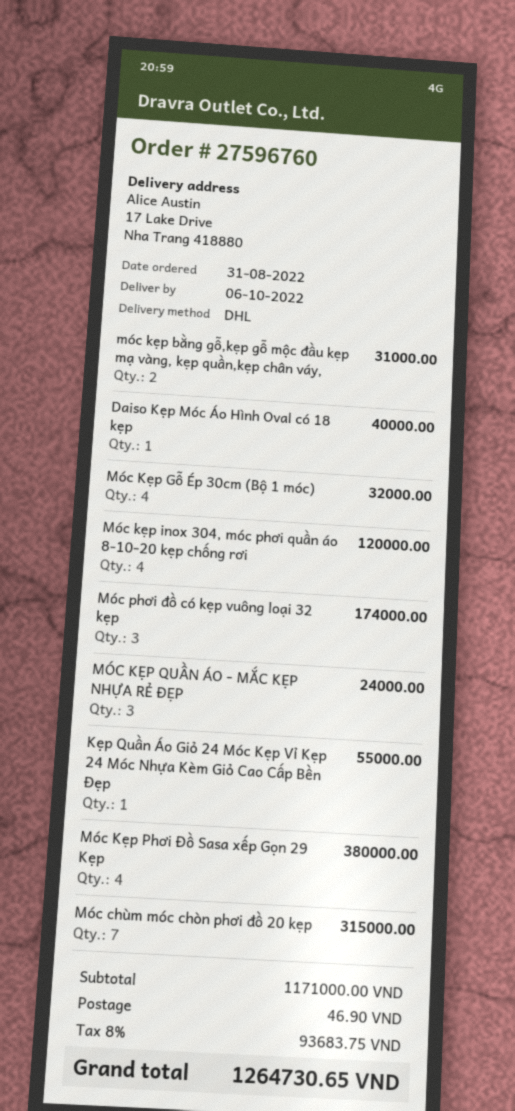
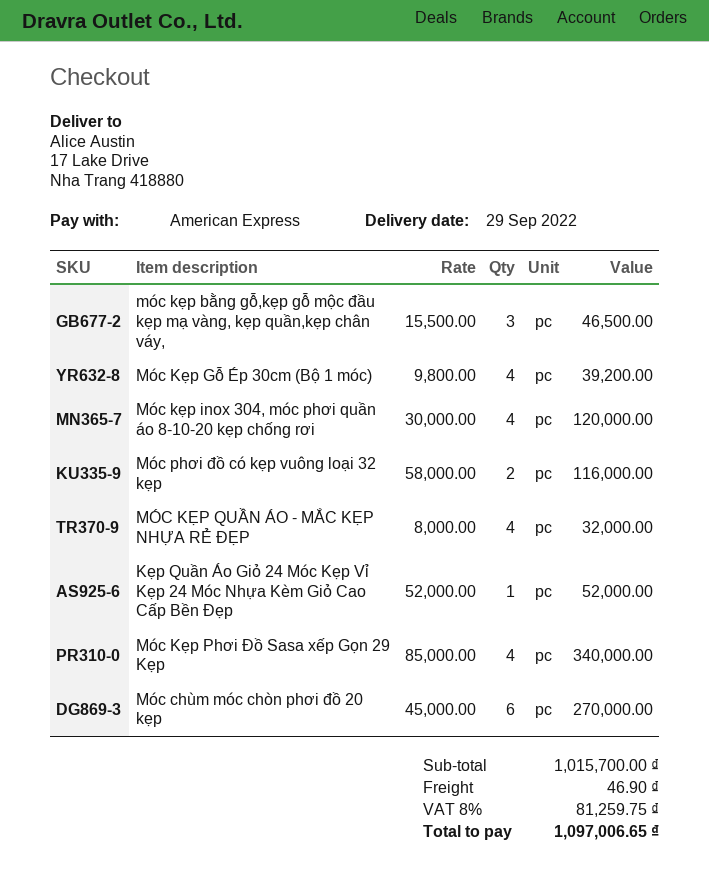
delivery date: 2022-10-06 -> 2022-09-29
móc kẹp bằng gỗ,kẹp gỗ mộc đầu kẹp mạ vàng, kẹp quần,kẹp chân váy,: 2 for 31000.00 -> 3 for 46500.00
Daiso Kẹp Móc Áo Hình Oval có 18 kẹp: 1 for 40000.00 -> none
Móc Kẹp Gỗ Ép 30cm (Bộ 1 móc): 4 for 32000.00 -> 4 for 39200.00
Móc phơi đồ có kẹp vuông loại 32 kẹp: 3 for 174000.00 -> 2 for 116000.00
MÓC KẸP QUẦN ÁO - MẮC KẸP NHỰA RẺ ĐẸP: 3 for 24000.00 -> 4 for 32000.00
Kẹp Quần Áo Giỏ 24 Móc Kẹp Vỉ Kẹp 24 Móc Nhựa Kèm Giỏ Cao Cấp Bền Đẹp: 1 for 55000.00 -> 1 for 52000.00
Móc Kẹp Phơi Đồ Sasa xếp Gọn 29 Kẹp: 4 for 380000.00 -> 4 for 340000.00
Móc chùm móc chòn phơi đồ 20 kẹp: 7 for 315000.00 -> 6 for 270000.00
subtotal: 1171000.00 -> 1015700.00
tax: 8% = 93683.75 -> 8% = 81259.75
total: 1264730.65 -> 1097006.65

